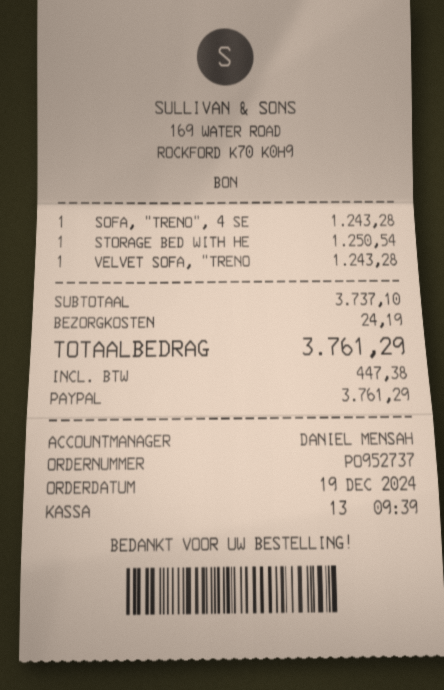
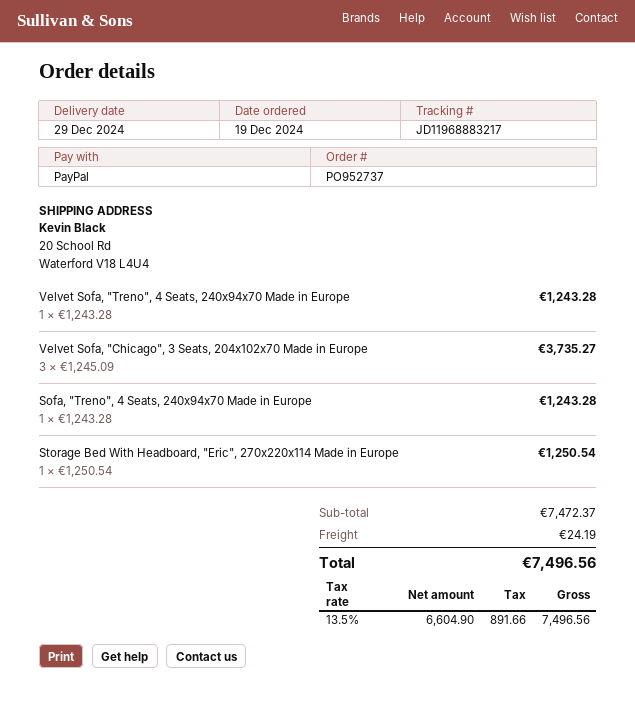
Velvet Sofa, "Chicago", 3 Seats, 204x102x70 Made in Europe: none -> 3 for 3735.27
subtotal: 3737.10 -> 7472.37
tax: 447.38 -> 891.66
total: 3761.29 -> 7496.56

